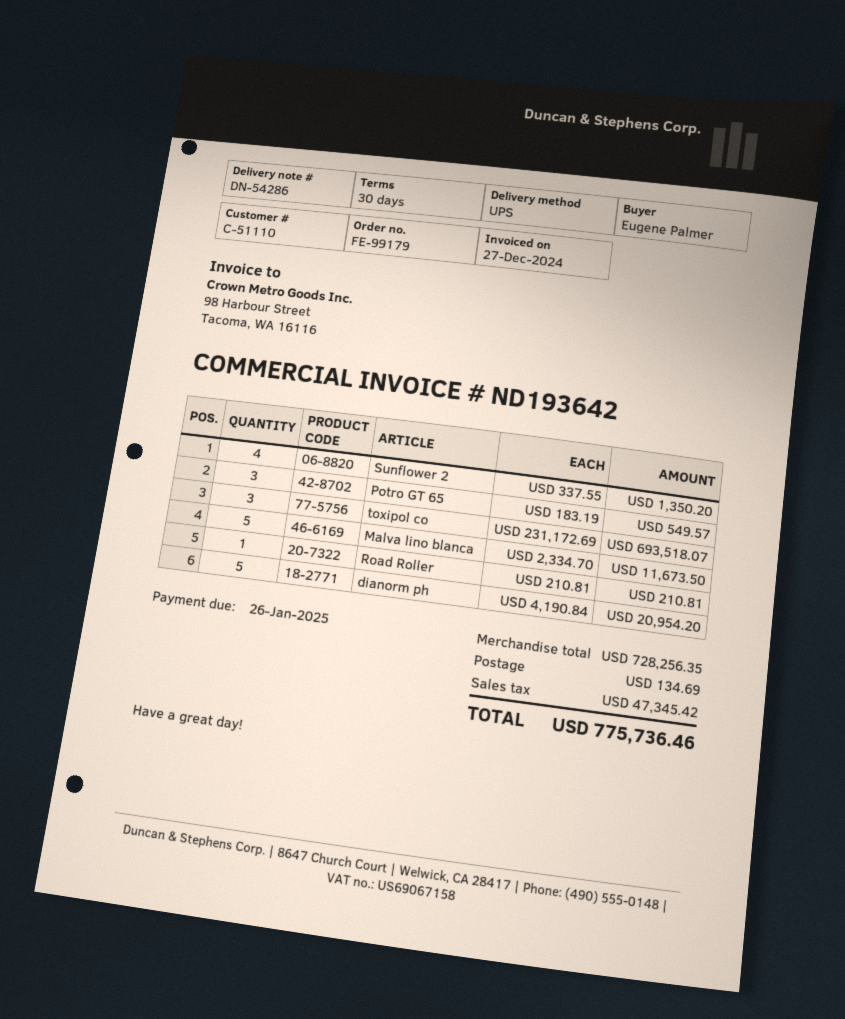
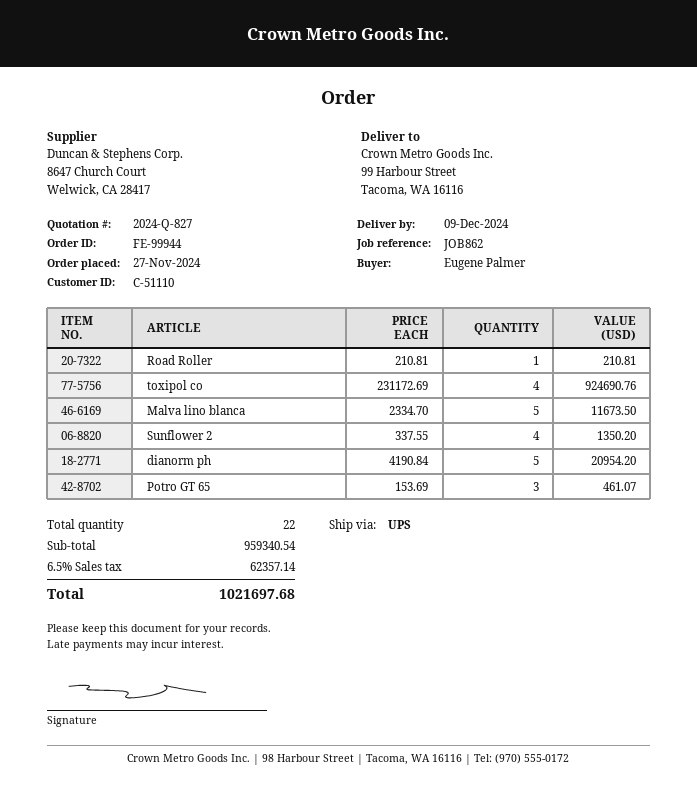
order number: FE-99179 -> FE-99944
Potro GT 65: 3 x 183.19 = 549.57 -> 3 x 153.69 = 461.07
toxipol co: 3 x 231172.69 = 693518.07 -> 4 x 231172.69 = 924690.76
subtotal: 728256.35 -> 959340.54
shipping: 134.69 -> none
tax: 47345.42 -> 62357.14
total: 775736.46 -> 1021697.68

